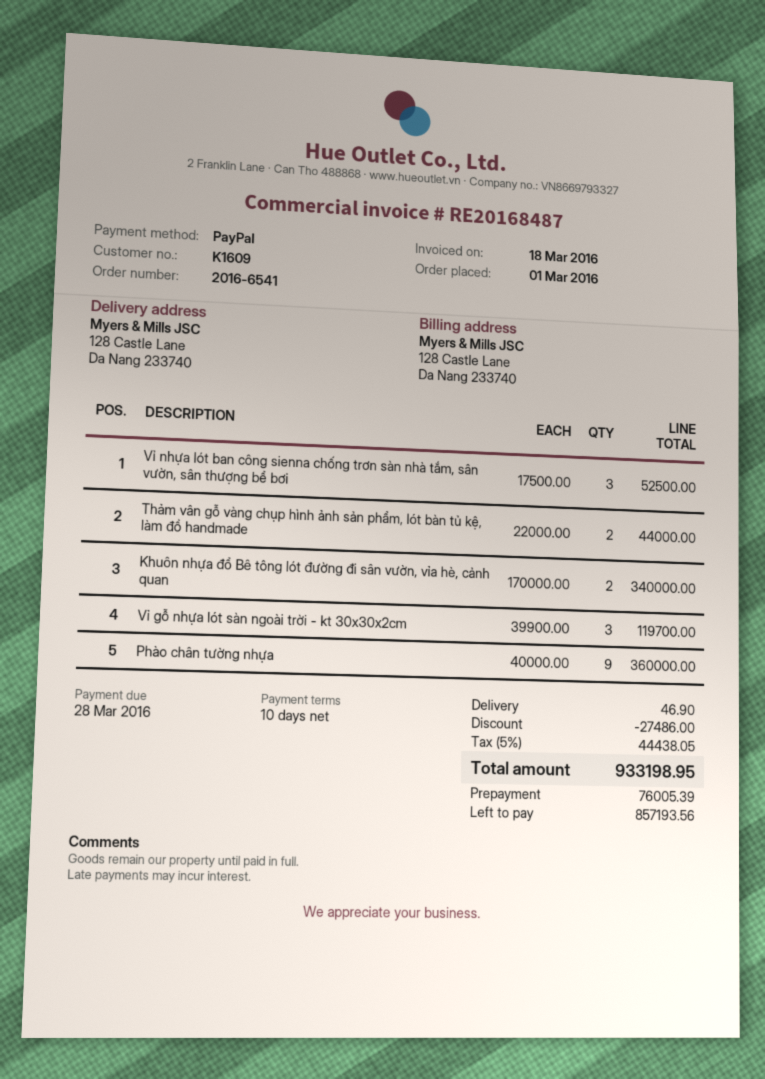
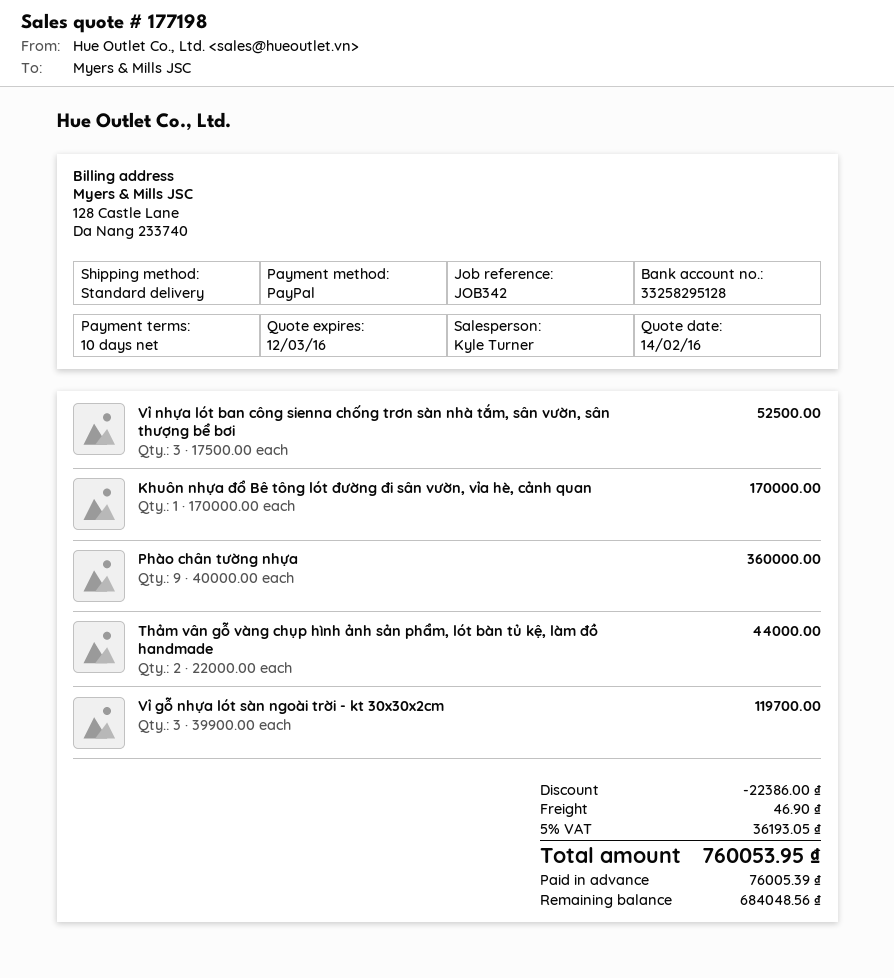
Khuôn nhựa đổ Bê tông lót đường đi sân vườn, vỉa hè, cảnh quan: 2 x 170000.00 = 340000.00 -> 1 x 170000.00 = 170000.00
discount: 27486.00 -> 22386.00
tax: 5% = 44438.05 -> 5% = 36193.05
total: 933198.95 -> 760053.95
balance: 857193.56 -> 684048.56

